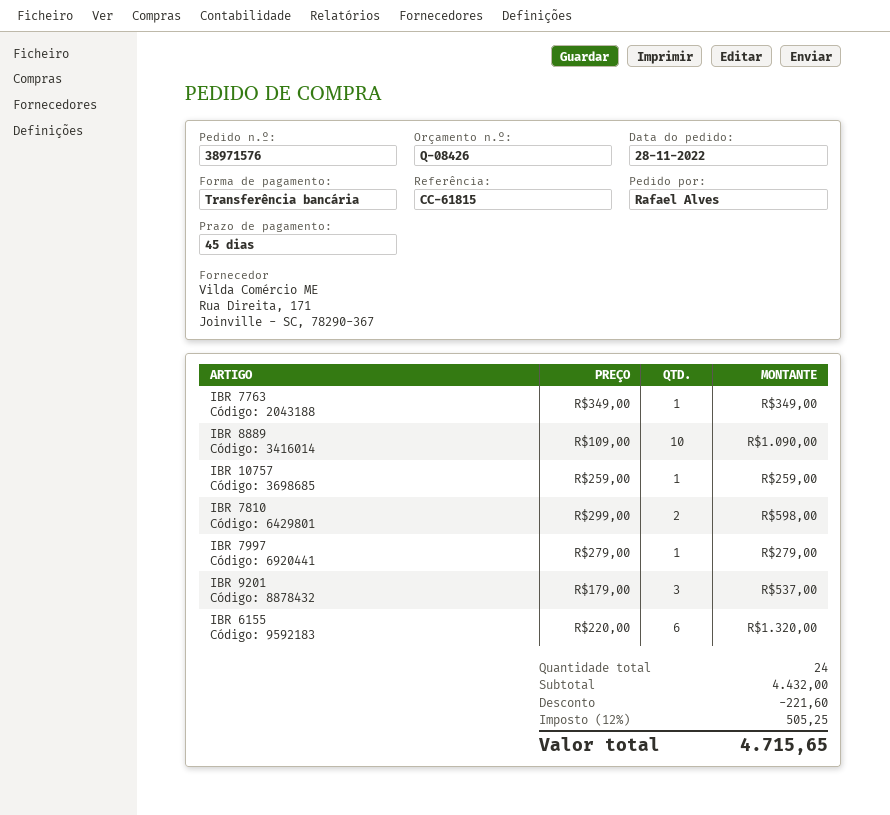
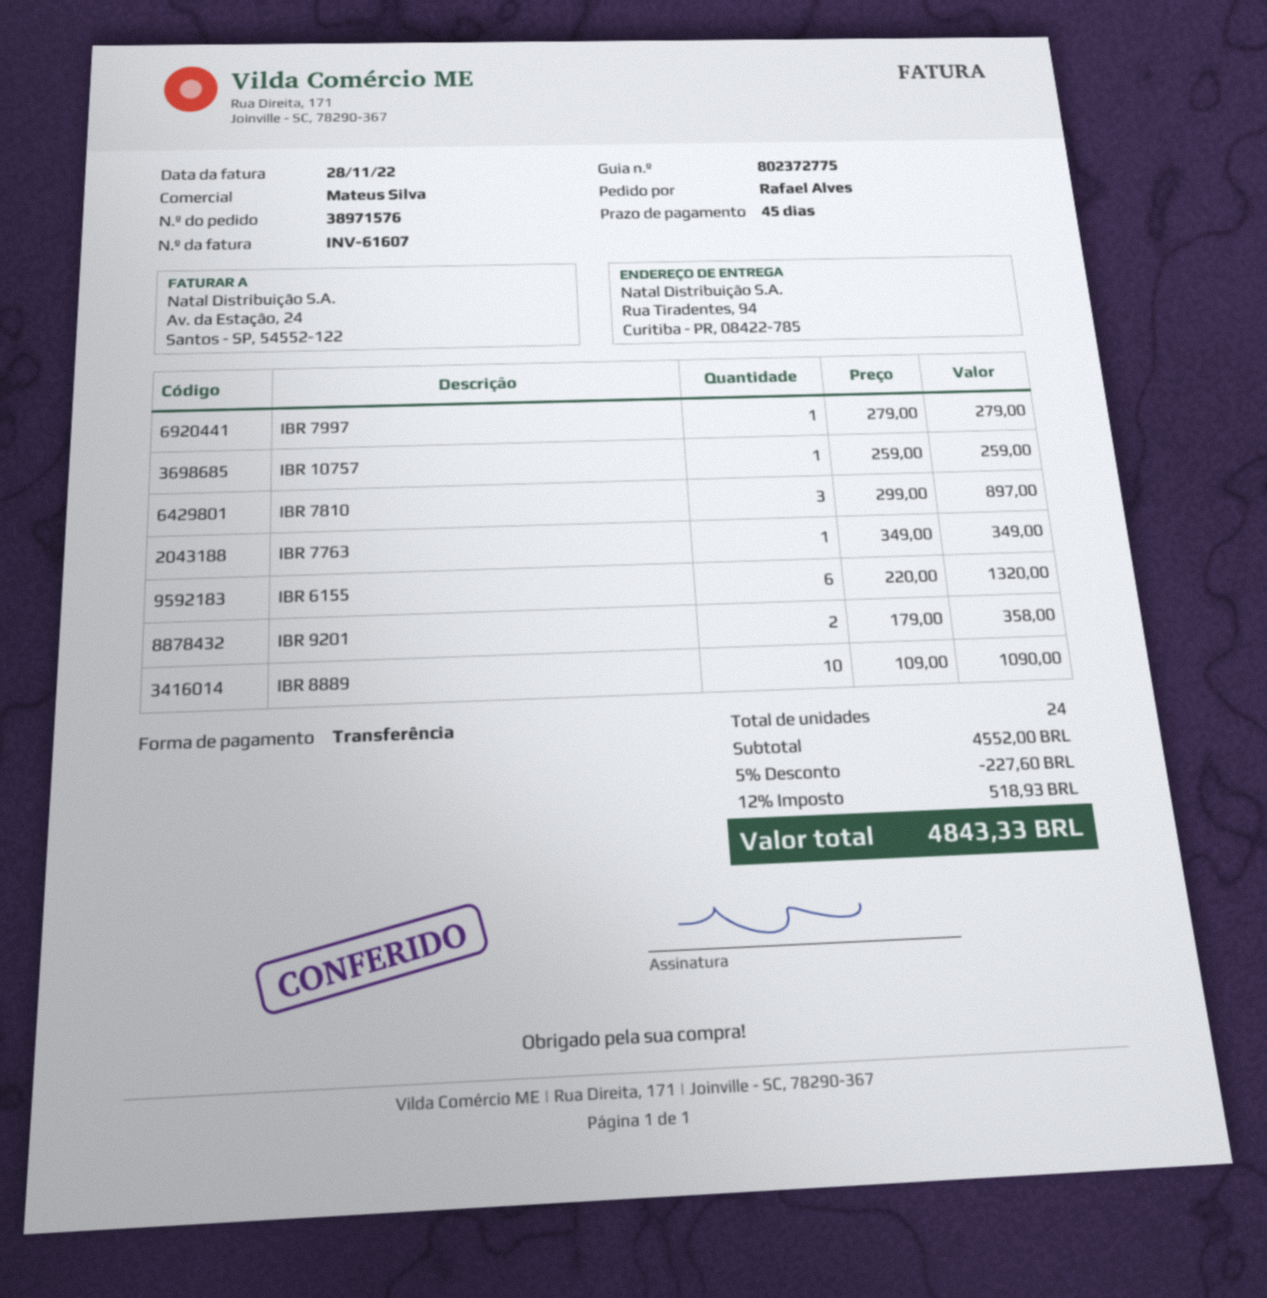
IBR 7810: 2 x 299.00 = 598.00 -> 3 x 299.00 = 897.00
IBR 9201: 3 x 179.00 = 537.00 -> 2 x 179.00 = 358.00
subtotal: 4432.00 -> 4552.00
discount: 221.60 -> 227.60
tax: 12% = 505.25 -> 12% = 518.93
total: 4715.65 -> 4843.33

